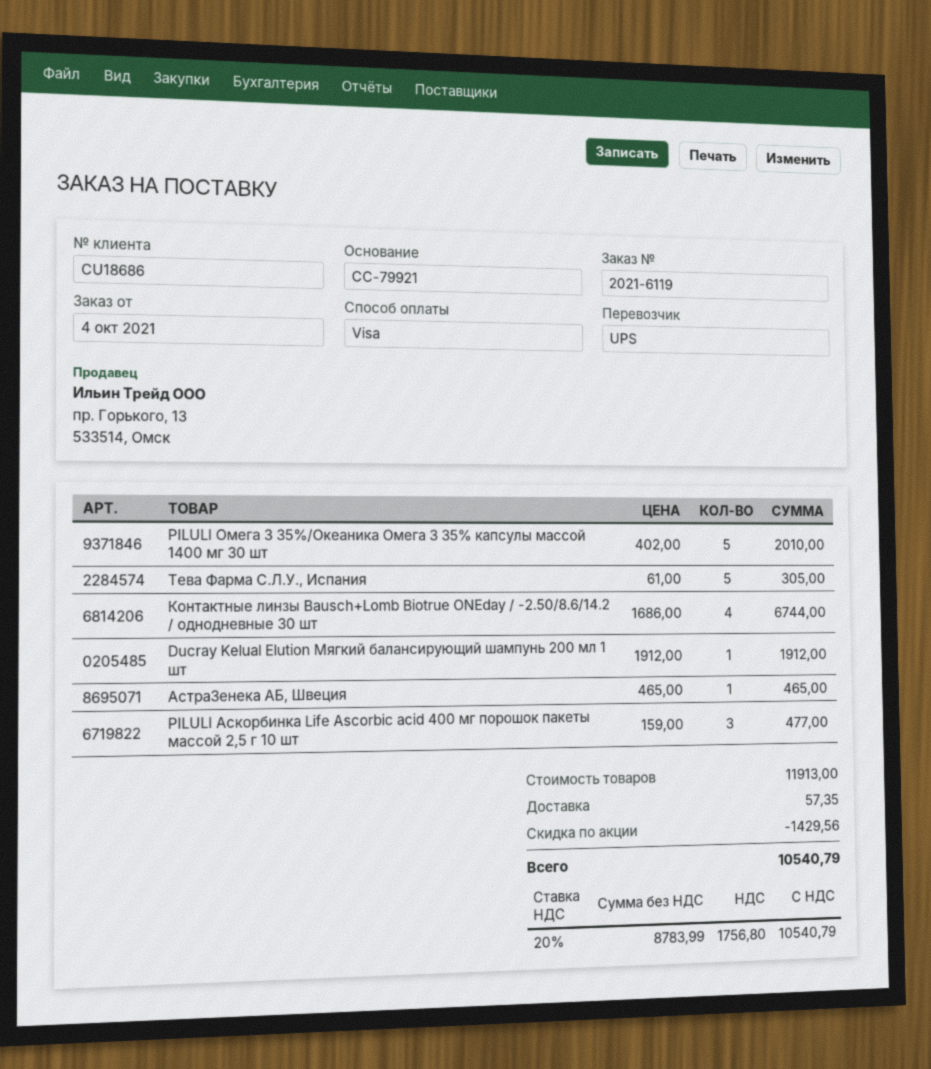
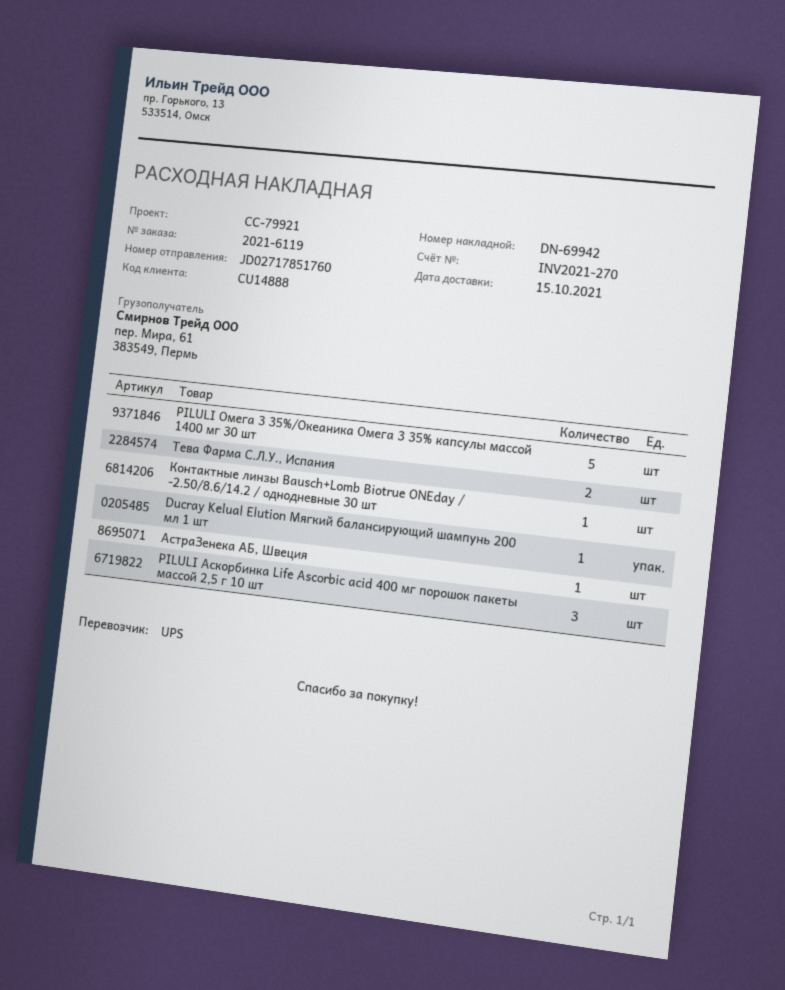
customer number: CU18686 -> CU14888
Тева Фарма С.Л.У., Испания: 5 -> 2
Контактные линзы Bausch+Lomb Biotrue ONEday / -2.50/8.6/14.2 / однодневные 30 шт: 4 -> 1

